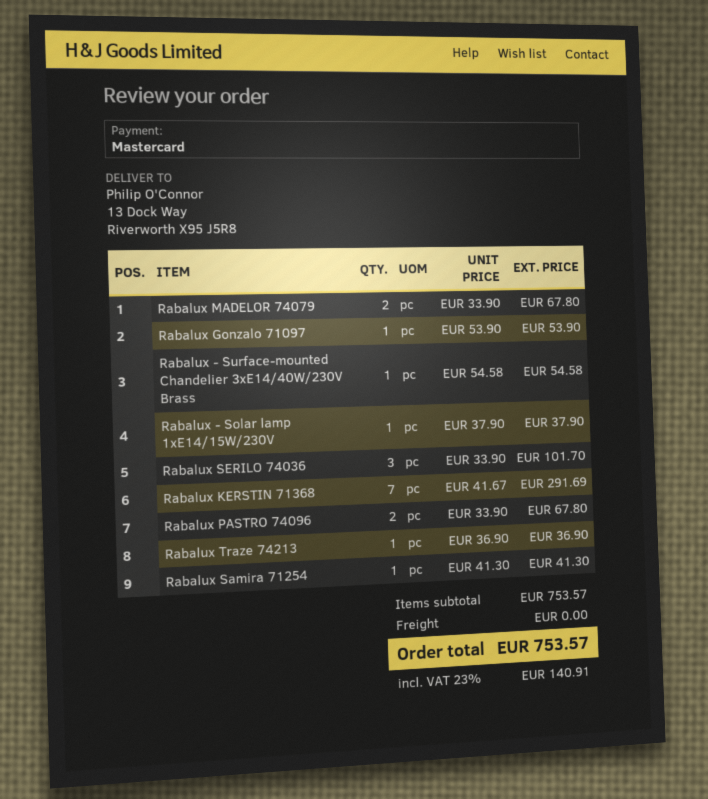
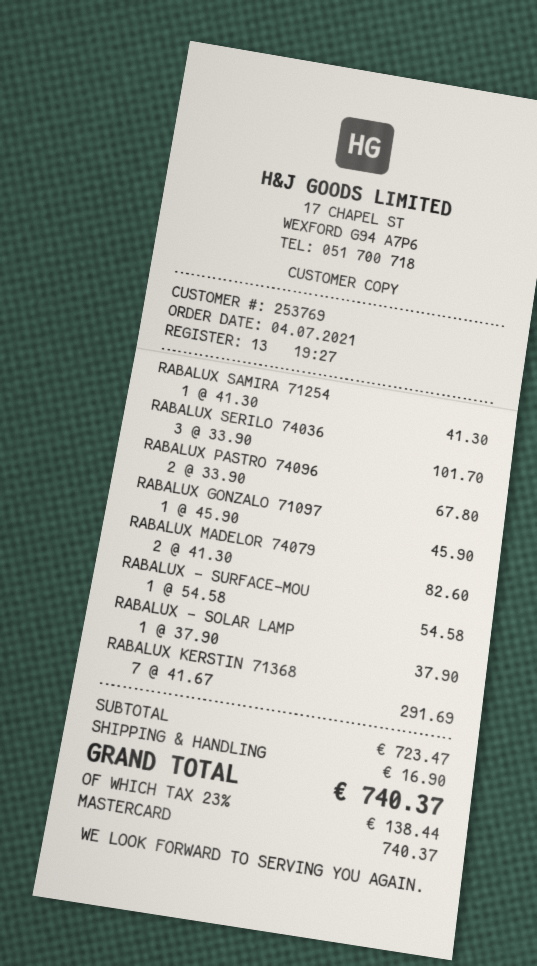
Rabalux MADELOR 74079: 2 x 33.90 = 67.80 -> 2 x 41.30 = 82.60
Rabalux Gonzalo 71097: 1 x 53.90 = 53.90 -> 1 x 45.90 = 45.90
Rabalux Traze 74213: 1 x 36.90 = 36.90 -> none
subtotal: 753.57 -> 723.47
shipping: 0.00 -> 16.90
tax: 23% = 140.91 -> 23% = 138.44
total: 753.57 -> 740.37

